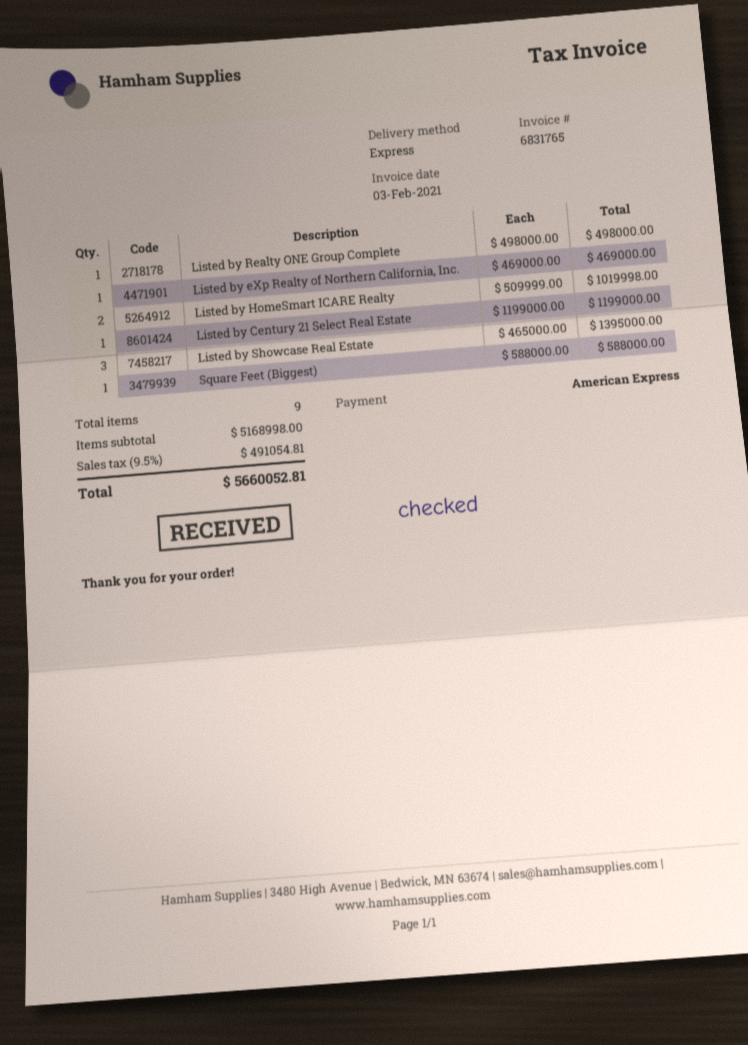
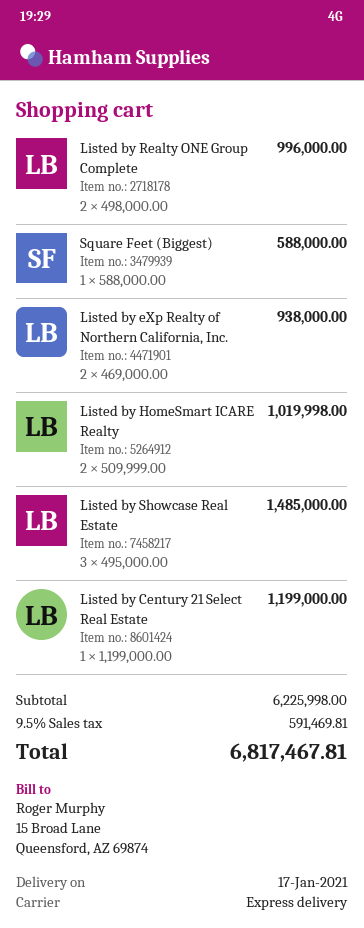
Listed by Realty ONE Group Complete: 1 x 498000.00 = 498000.00 -> 2 x 498000.00 = 996000.00
Listed by eXp Realty of Northern California, Inc.: 1 x 469000.00 = 469000.00 -> 2 x 469000.00 = 938000.00
Listed by Showcase Real Estate: 3 x 465000.00 = 1395000.00 -> 3 x 495000.00 = 1485000.00
subtotal: 5168998.00 -> 6225998.00
tax: 9.5% = 491054.81 -> 9.5% = 591469.81
total: 5660052.81 -> 6817467.81

